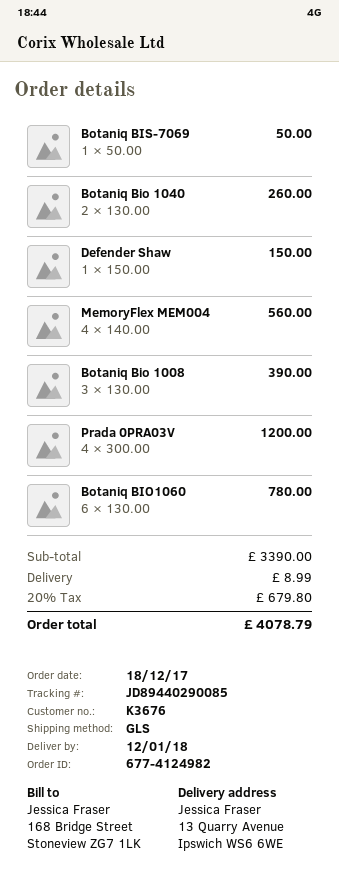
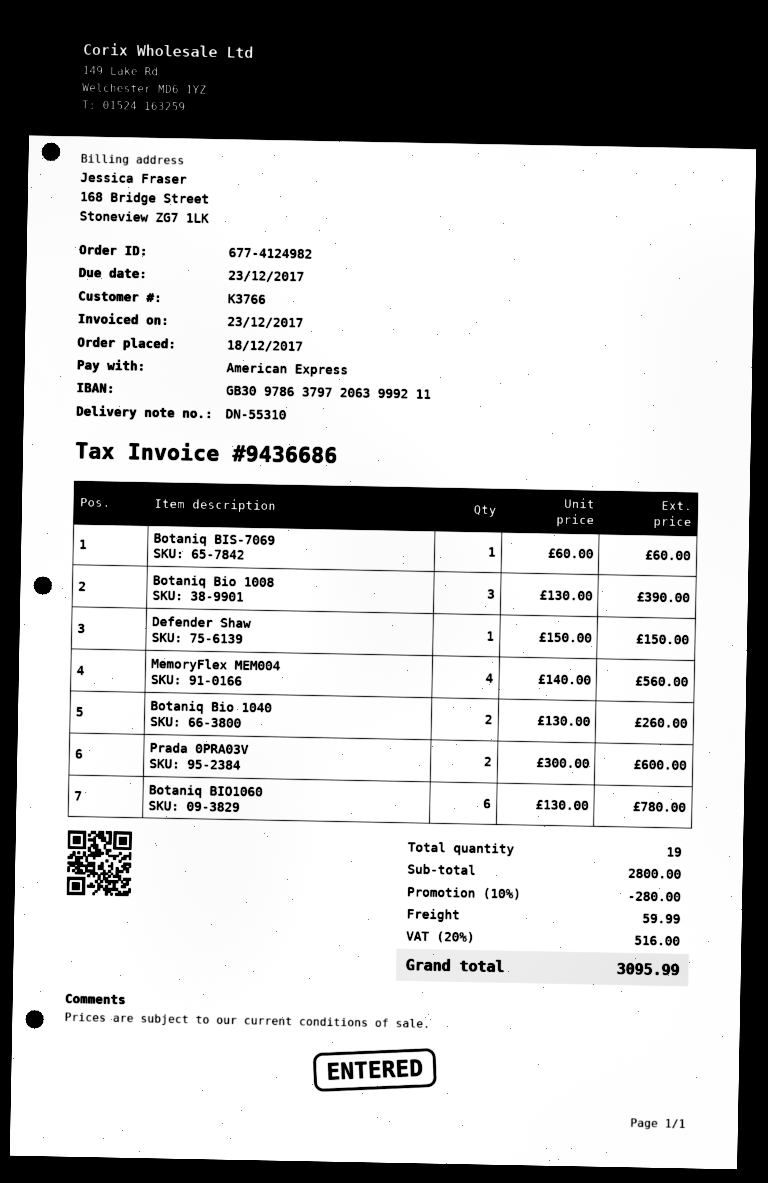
customer number: K3676 -> K3766
Botaniq BIS-7069: 1 x 50.00 = 50.00 -> 1 x 60.00 = 60.00
Prada 0PRA03V: 4 x 300.00 = 1200.00 -> 2 x 300.00 = 600.00
subtotal: 3390.00 -> 2800.00
discount: none -> 10% = 280.00
shipping: 8.99 -> 59.99
tax: 20% = 679.80 -> 20% = 516.00
total: 4078.79 -> 3095.99

